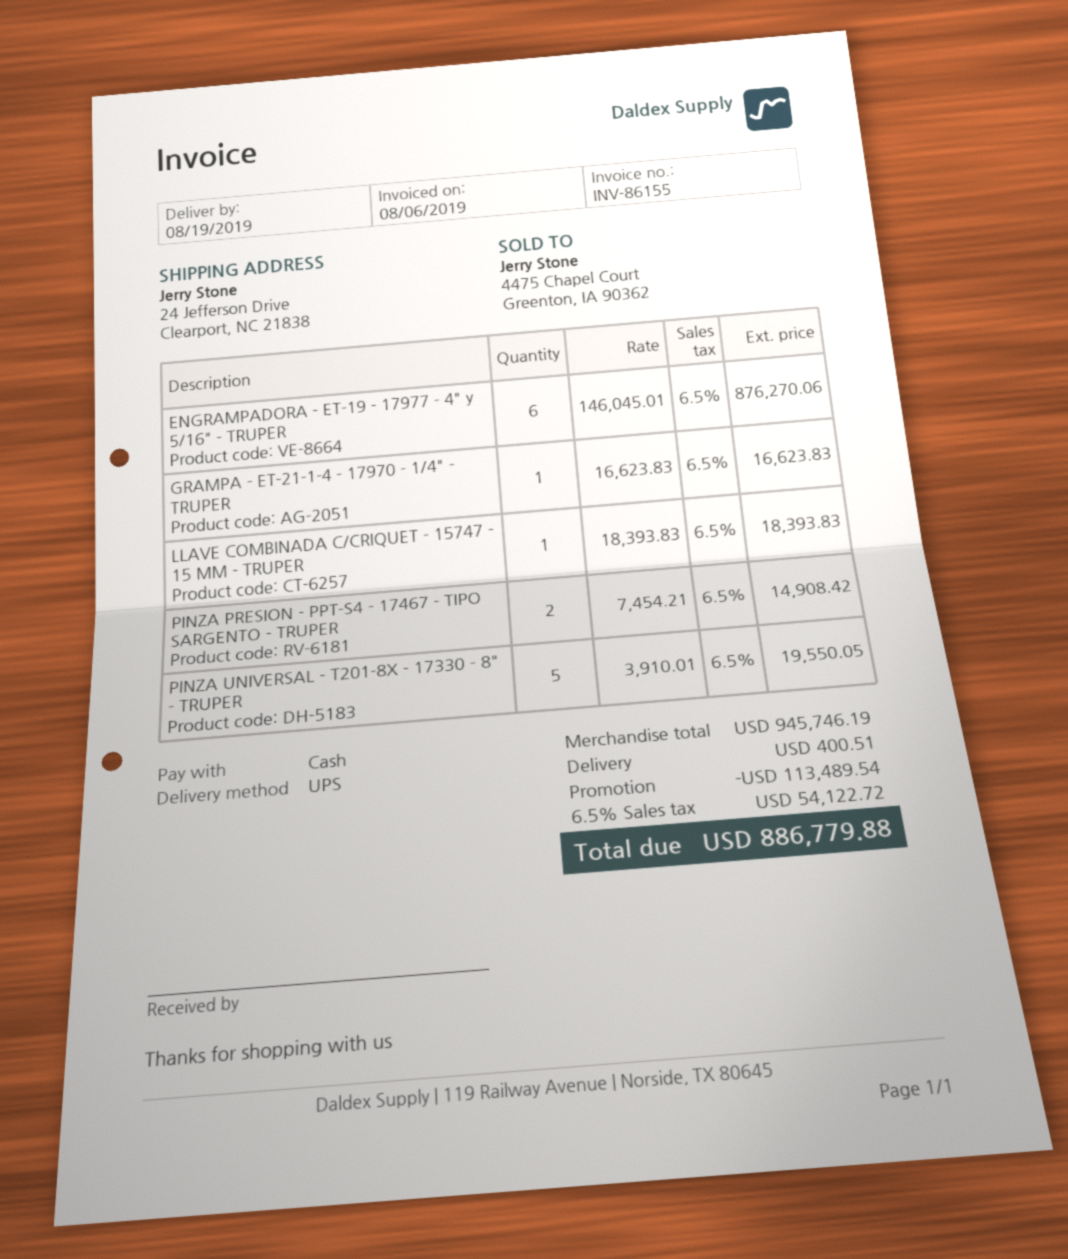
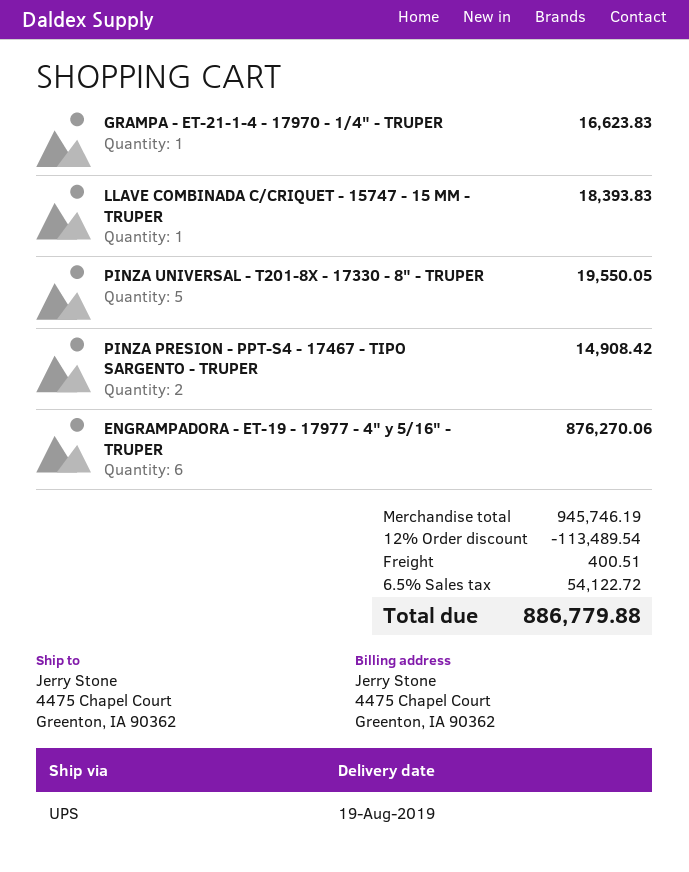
ship to: 24 Jefferson Drive, Clearport, NC 21838 -> 4475 Chapel Court, Greenton, IA 90362

